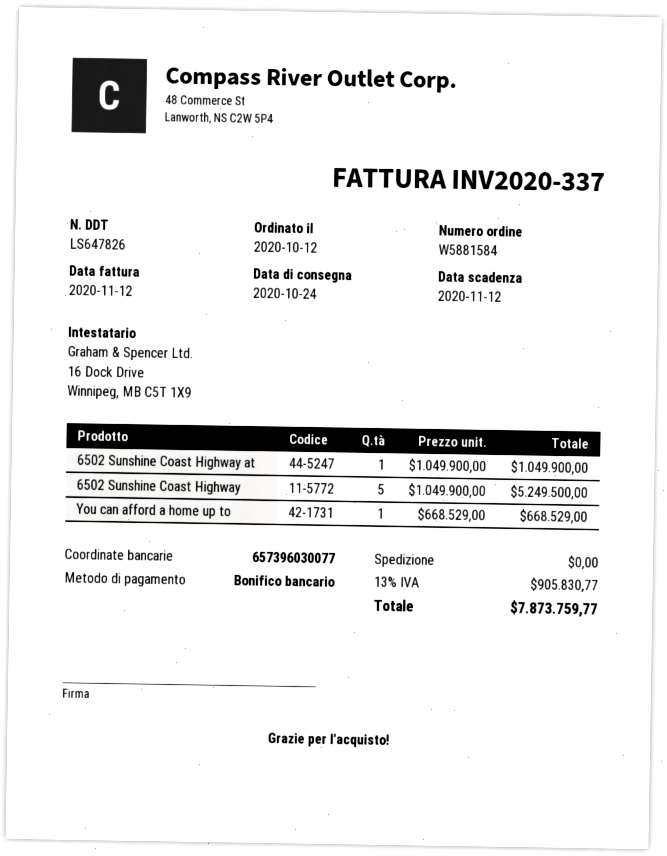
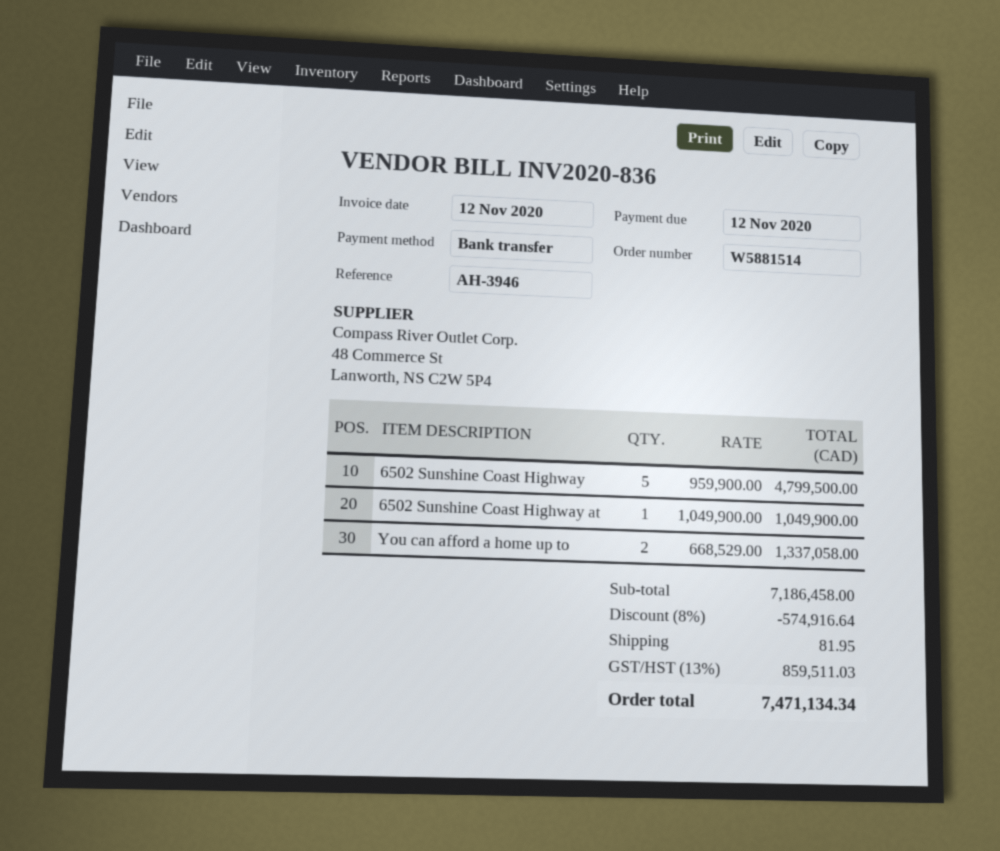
order number: W5881584 -> W5881514
invoice number: INV2020-337 -> INV2020-836
6502 Sunshine Coast Highway: 5 x 1049900.00 = 5249500.00 -> 5 x 959900.00 = 4799500.00
You can afford a home up to: 1 x 668529.00 = 668529.00 -> 2 x 668529.00 = 1337058.00
discount: none -> 8% = 574916.64
shipping: 0.00 -> 81.95
tax: 13% = 905830.77 -> 13% = 859511.03
total: 7873759.77 -> 7471134.34

